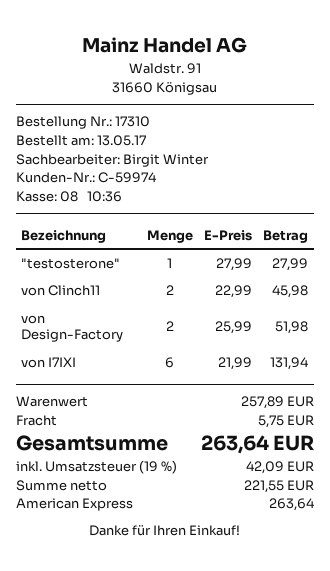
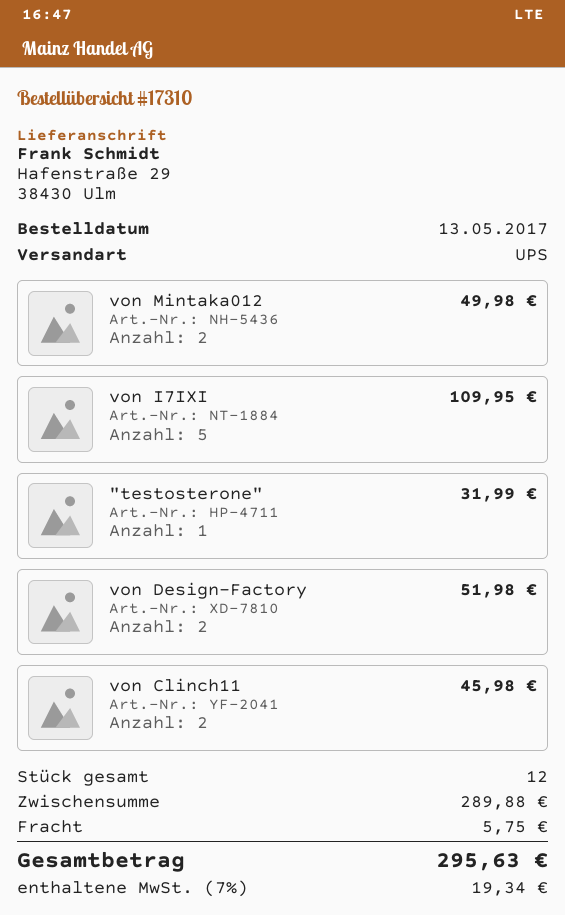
"testosterone": 1 for 27.99 -> 1 for 31.99
von I7IXI: 6 for 131.94 -> 5 for 109.95
von Mintaka012: none -> 2 for 49.98
subtotal: 257.89 -> 289.88
tax: 19% = 42.09 -> 7% = 19.34
total: 263.64 -> 295.63

